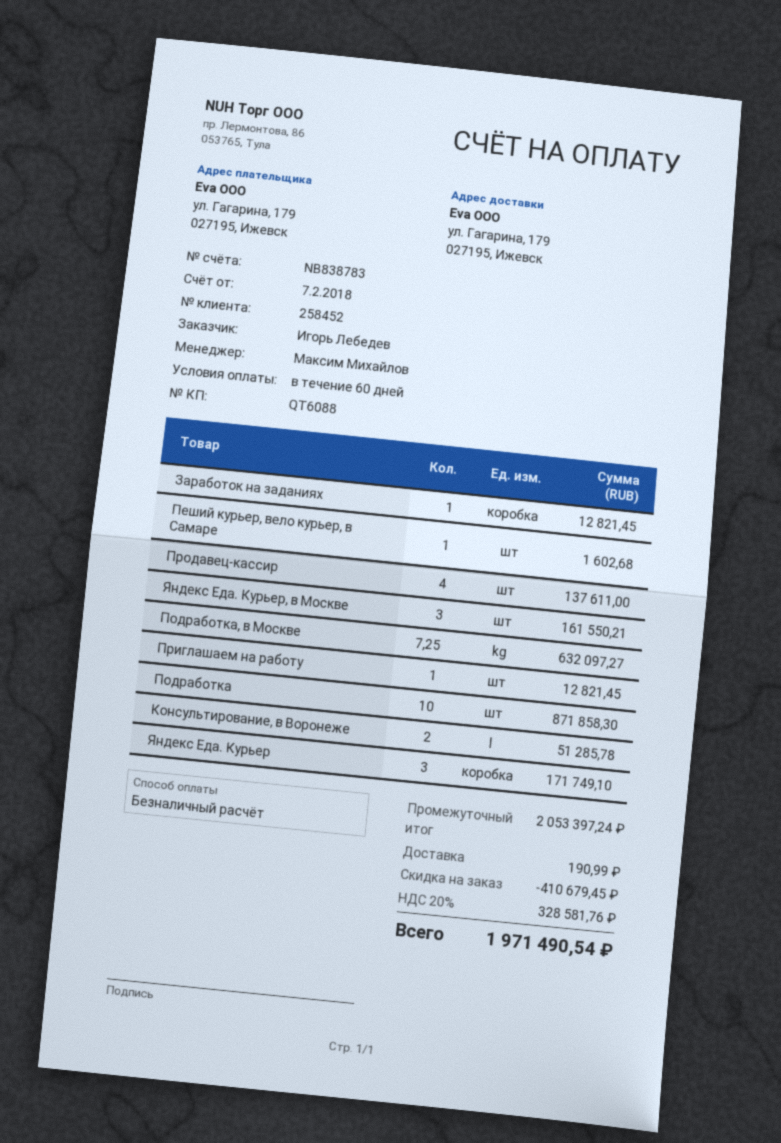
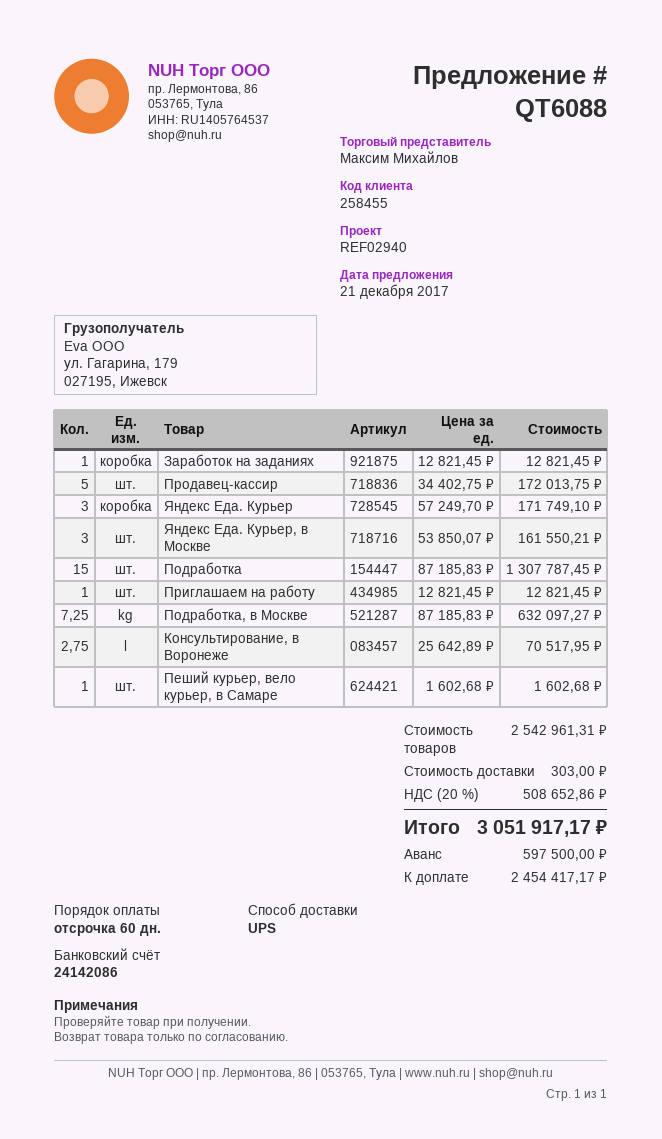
customer number: 258452 -> 258455
Продавец-кассир: 4 for 137611.00 -> 5 for 172013.75
Подработка: 10 for 871858.30 -> 15 for 1307787.45
Консультирование, в Воронеже: 2 for 51285.78 -> 2.75 for 70517.95
subtotal: 2053397.24 -> 2542961.31
discount: 410679.45 -> none
shipping: 190.99 -> 303.00
tax: 20% = 328581.76 -> 20% = 508652.86
total: 1971490.54 -> 3051917.17

